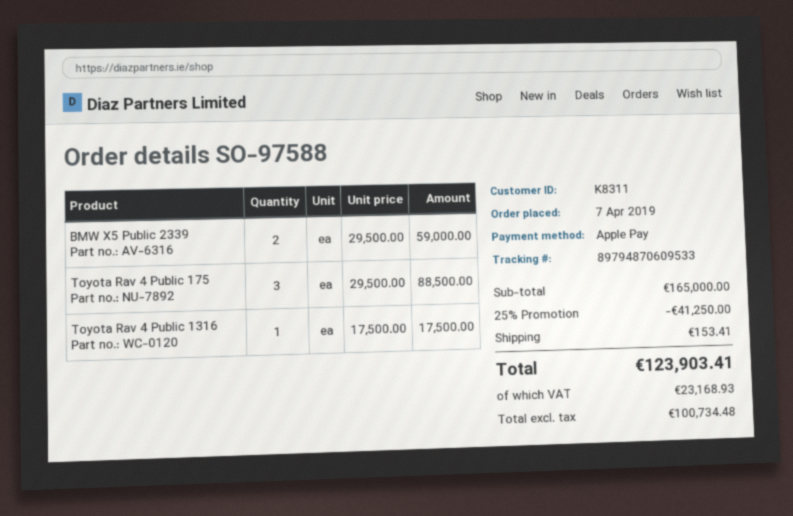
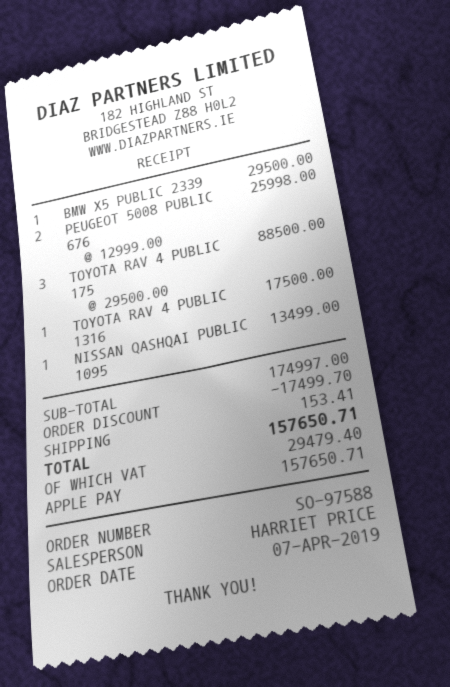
BMW X5 Public 2339: 2 x 29500.00 = 59000.00 -> 1 x 29500.00 = 29500.00
PEUGEOT 5008 PUBLIC 676: none -> 2 x 12999.00 = 25998.00
NISSAN QASHQAI PUBLIC 1095: none -> 1 x 13499.00 = 13499.00
subtotal: 165000.00 -> 174997.00
discount: 41250.00 -> 17499.70
tax: 23168.93 -> 29479.40
total: 123903.41 -> 157650.71

